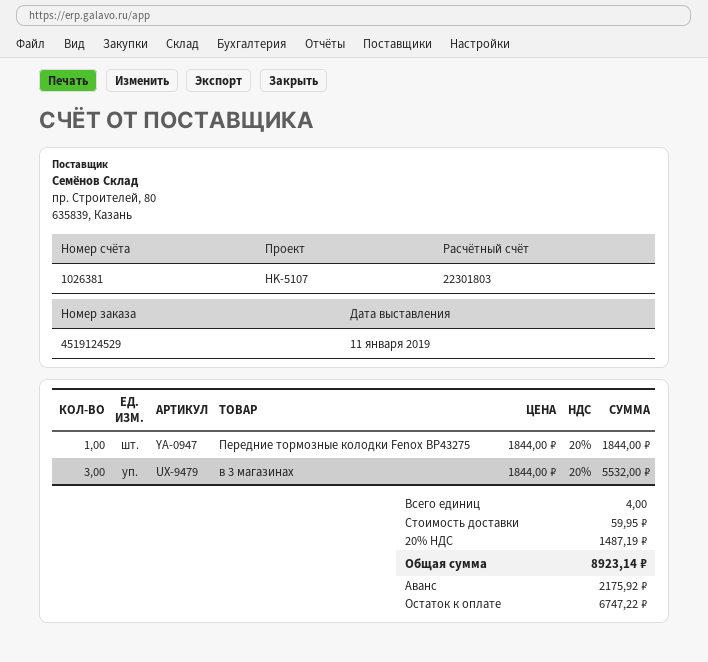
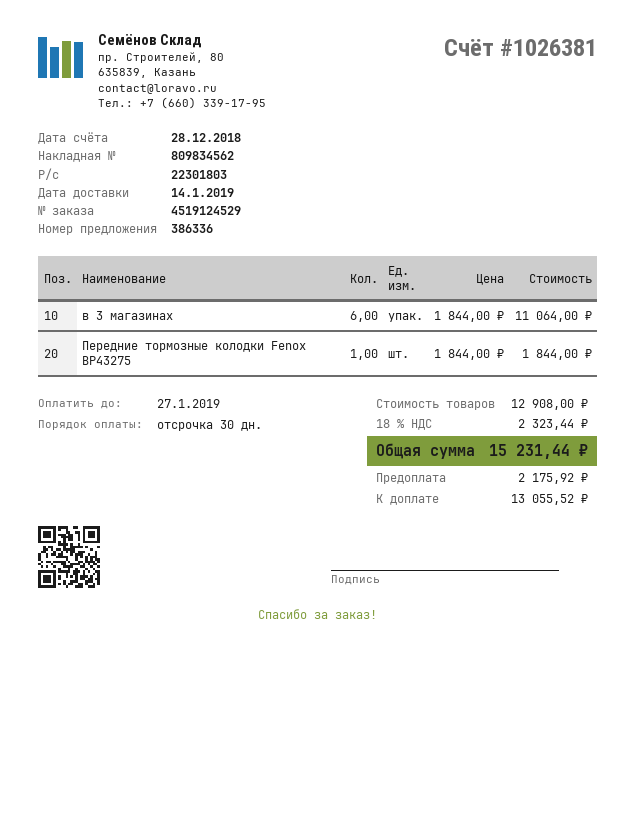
invoice date: 2019-01-11 -> 2018-12-28
в 3 магазинах: 3 x 1844.00 = 5532.00 -> 6 x 1844.00 = 11064.00
shipping: 59.95 -> none
tax: 20% = 1487.19 -> 18% = 2323.44
total: 8923.14 -> 15231.44
balance: 6747.22 -> 13055.52

